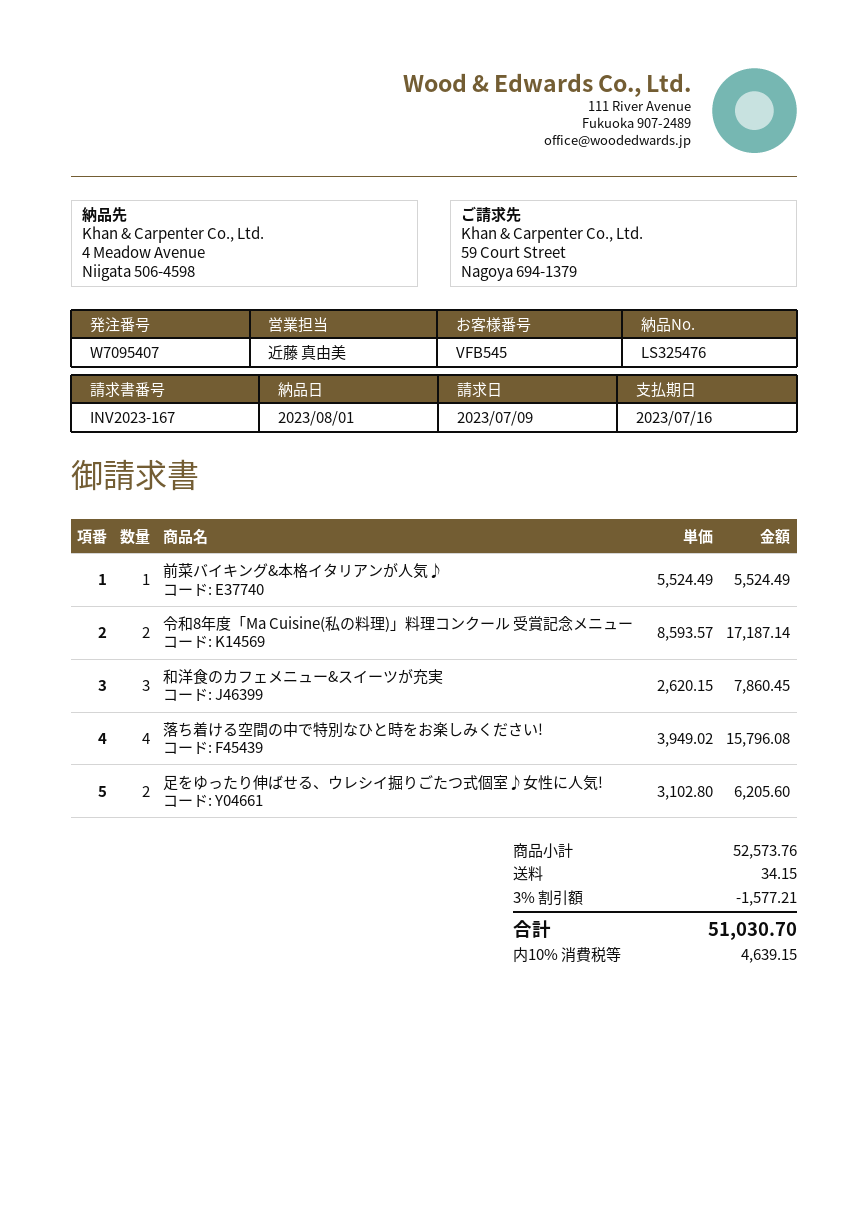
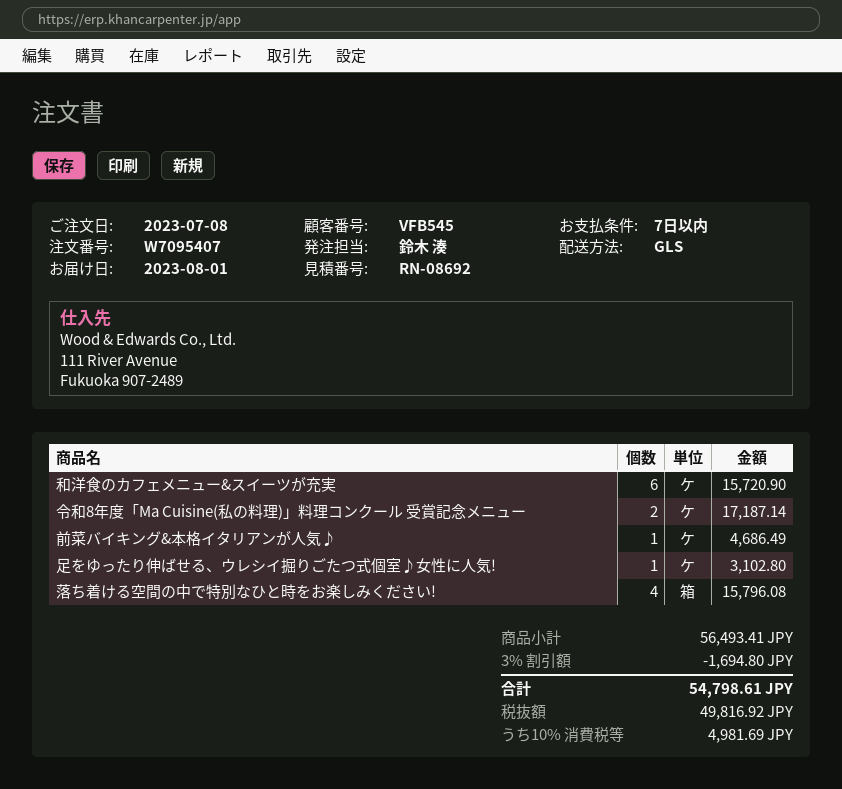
前菜バイキング&本格イタリアンが人気♪: 1 for 5524.49 -> 1 for 4686.49
和洋食のカフェメニュー&スイーツが充実: 3 for 7860.45 -> 6 for 15720.90
足をゆったり伸ばせる、ウレシイ掘りごたつ式個室♪女性に人気!: 2 for 6205.60 -> 1 for 3102.80
subtotal: 52573.76 -> 56493.41
discount: 3% = 1577.21 -> 3% = 1694.80
shipping: 34.15 -> none
tax: 10% = 4639.15 -> 10% = 4981.69
total: 51030.70 -> 54798.61

